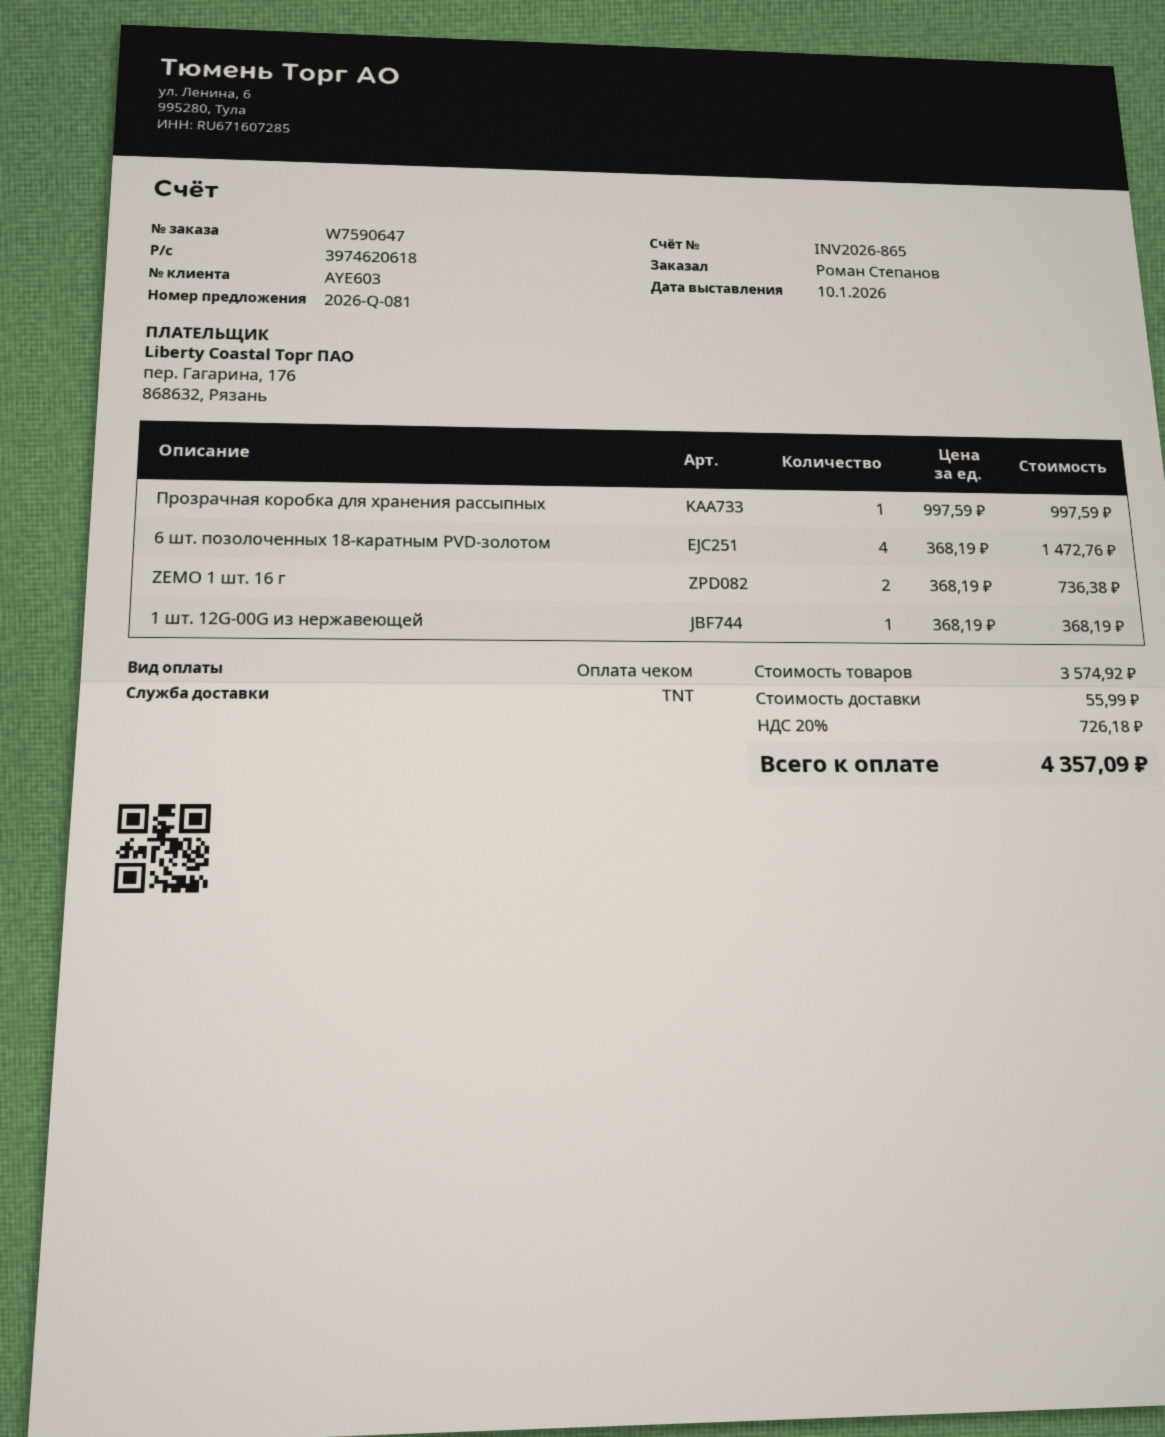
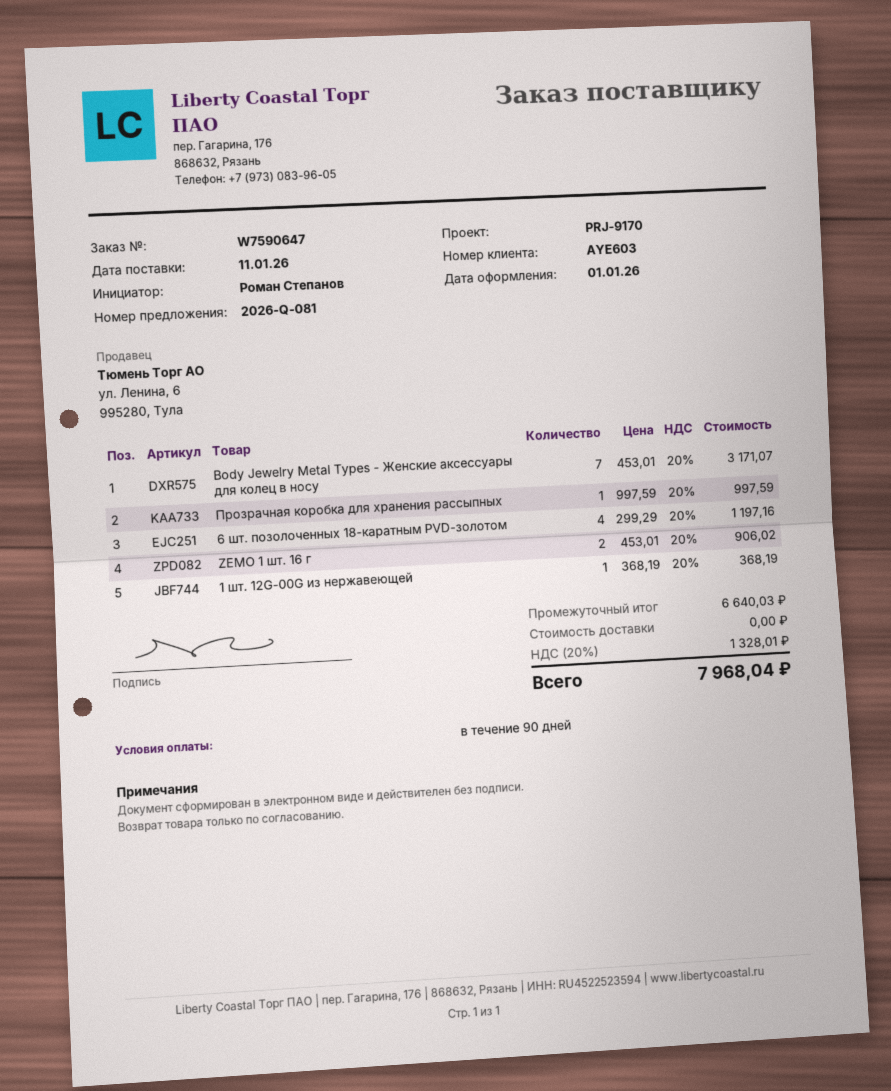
6 шт. позолоченных 18-каратным PVD-золотом: 4 x 368.19 = 1472.76 -> 4 x 299.29 = 1197.16
ZEMO 1 шт. 16 г: 2 x 368.19 = 736.38 -> 2 x 453.01 = 906.02
Body Jewelry Metal Types - Женские аксессуары для колец в носу: none -> 7 x 453.01 = 3171.07
subtotal: 3574.92 -> 6640.03
shipping: 55.99 -> 0.00
tax: 20% = 726.18 -> 20% = 1328.01
total: 4357.09 -> 7968.04

